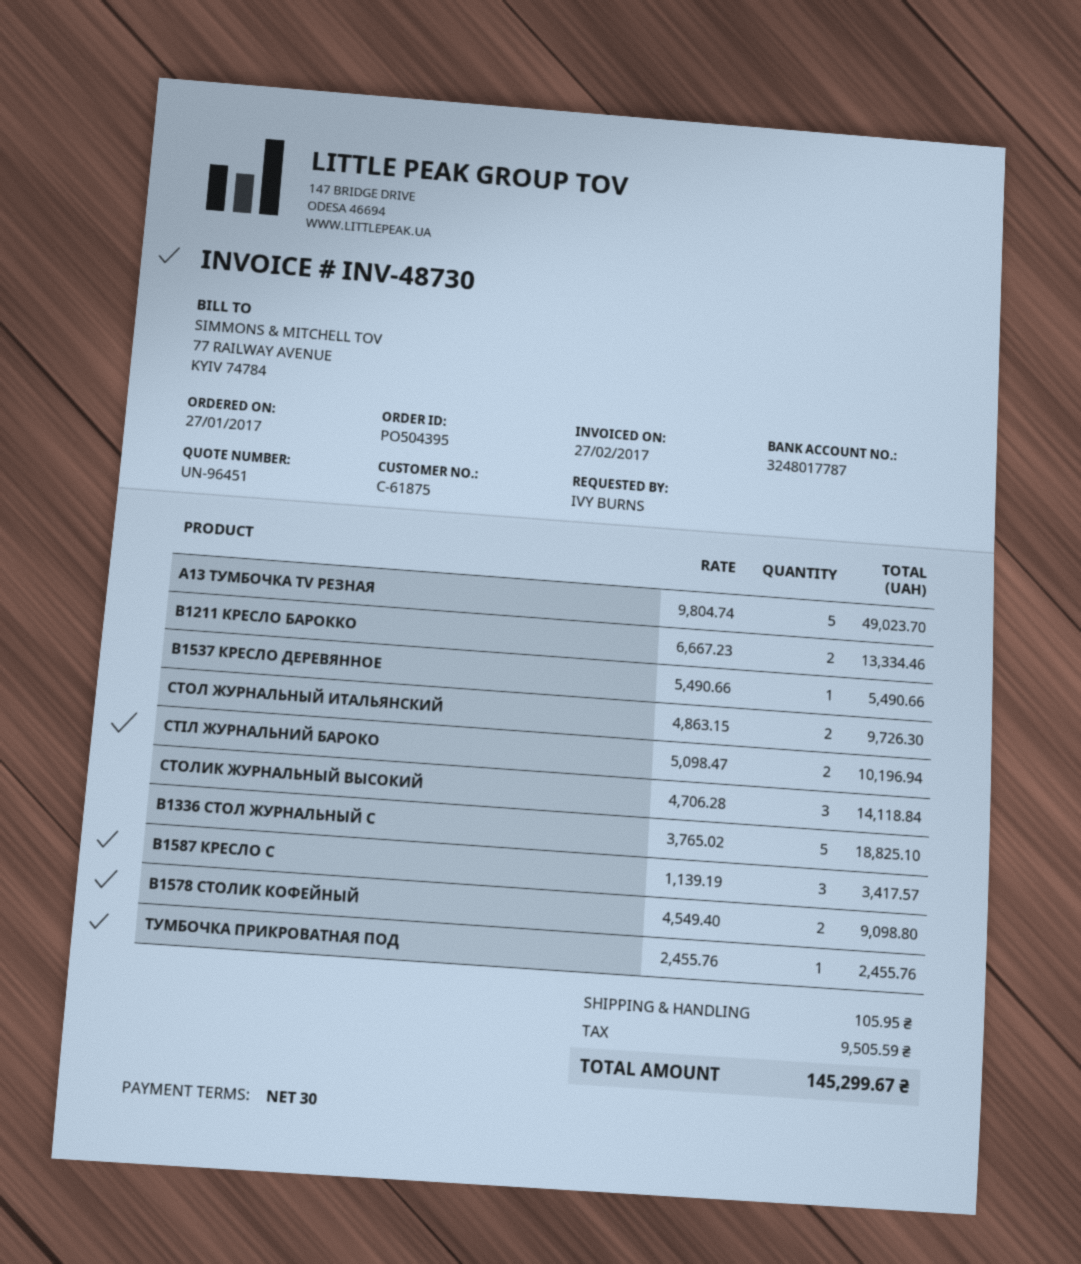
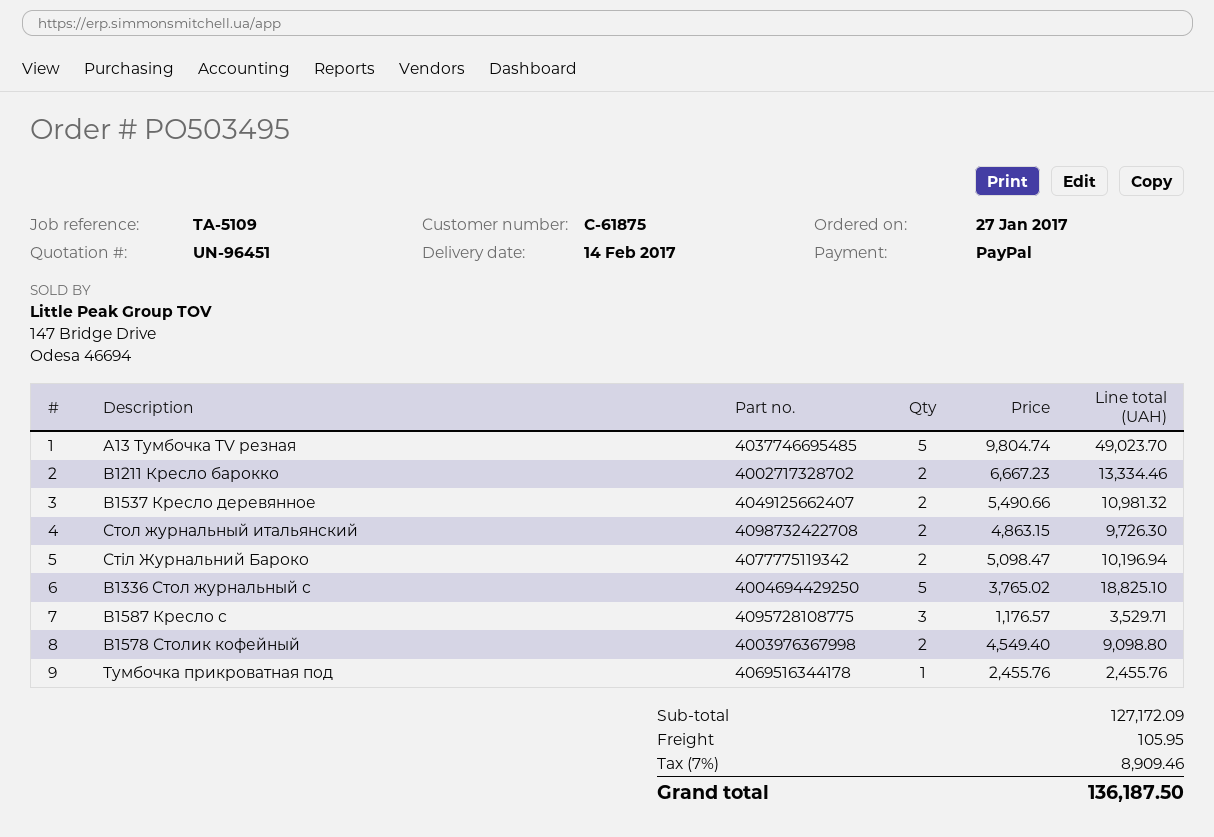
order number: PO504395 -> PO503495
В1537 КРЕСЛО ДЕРЕВЯННОЕ: 1 x 5490.66 = 5490.66 -> 2 x 5490.66 = 10981.32
СТОЛИК ЖУРНАЛЬНЫЙ ВЫСОКИЙ: 3 x 4706.28 = 14118.84 -> none
В1587 КРЕСЛО С: 3 x 1139.19 = 3417.57 -> 3 x 1176.57 = 3529.71
tax: 9505.59 -> 8909.46
total: 145299.67 -> 136187.50

